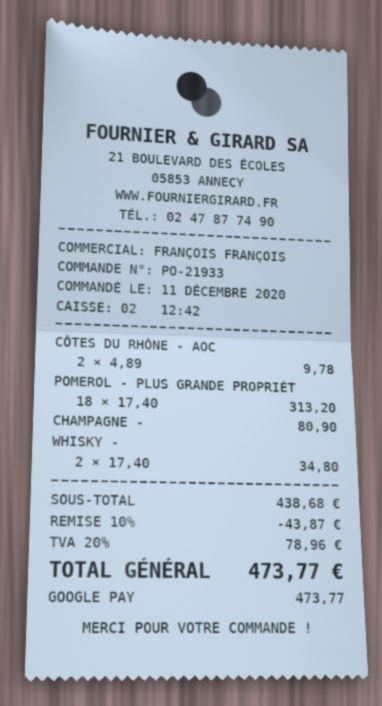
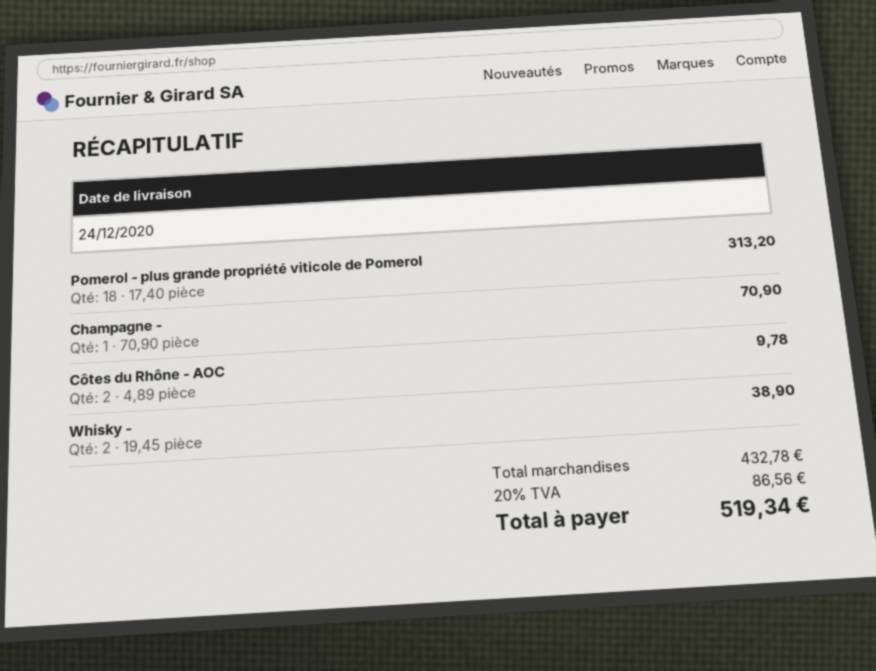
CHAMPAGNE -: 1 x 80.90 = 80.90 -> 1 x 70.90 = 70.90
WHISKY -: 2 x 17.40 = 34.80 -> 2 x 19.45 = 38.90
subtotal: 438.68 -> 432.78
discount: 10% = 43.87 -> none
tax: 20% = 78.96 -> 20% = 86.56
total: 473.77 -> 519.34

